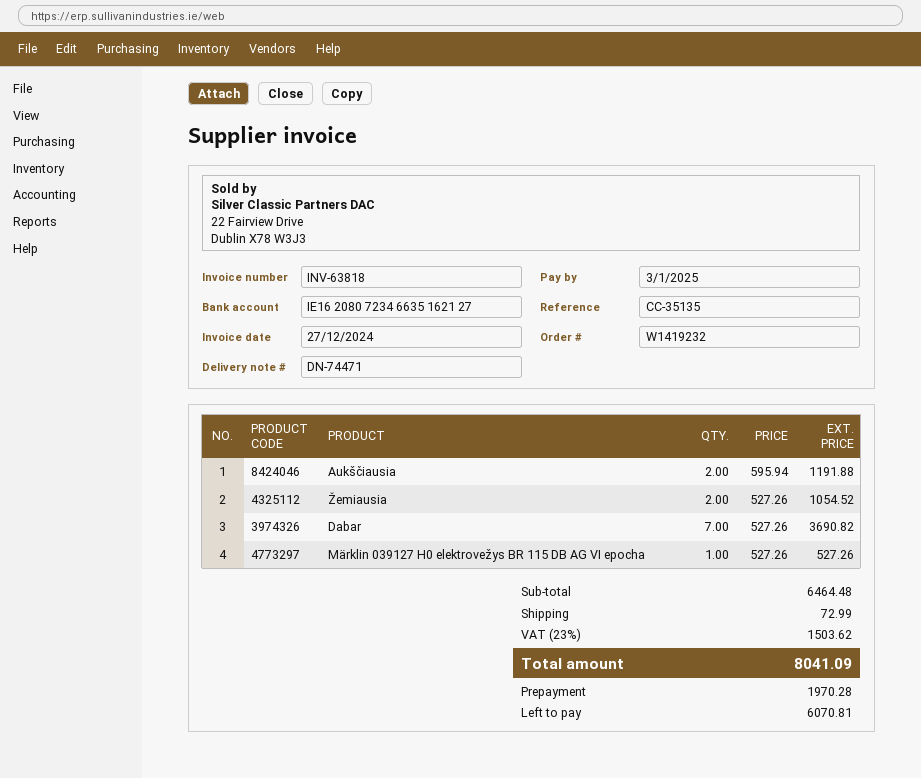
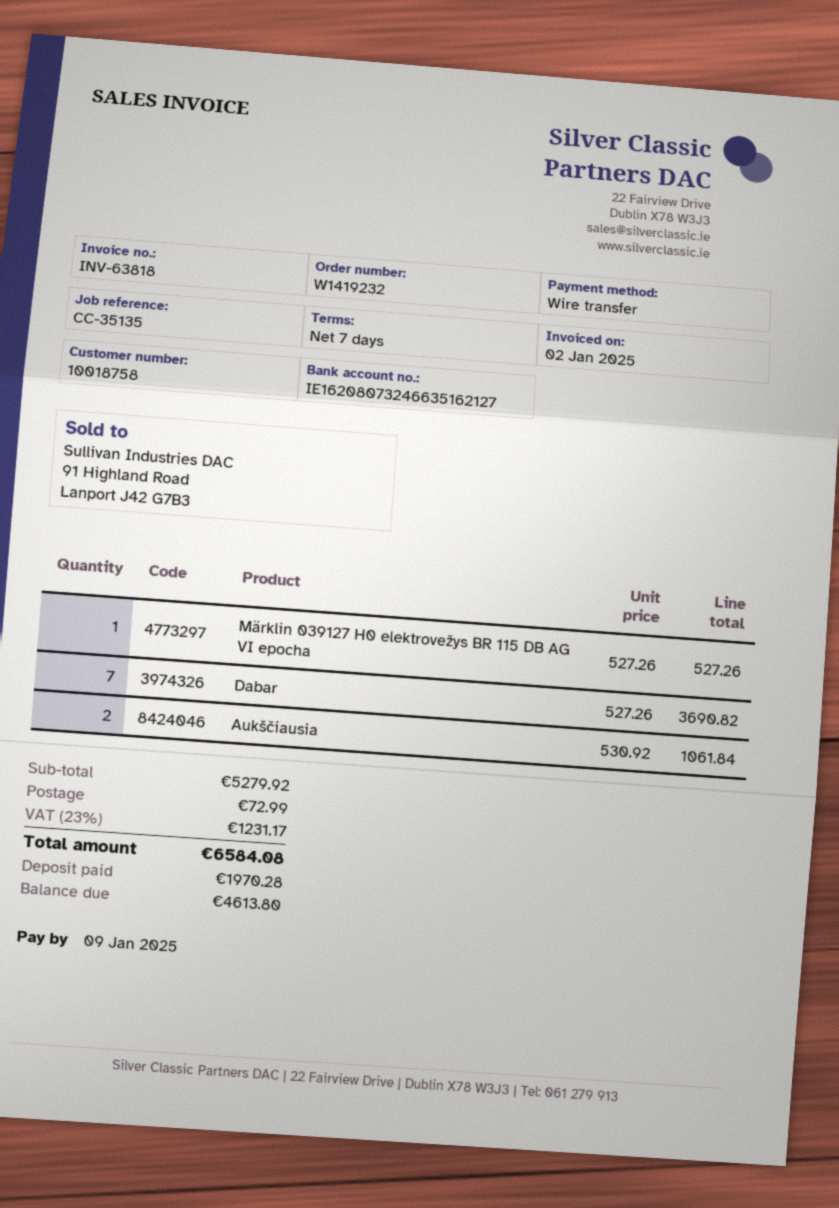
invoice date: 2024-12-27 -> 2025-01-02
due date: 2025-01-03 -> 2025-01-09
bank account: IE16208072346635162127 -> IE16208073246635162127
Aukščiausia: 2 x 595.94 = 1191.88 -> 2 x 530.92 = 1061.84
Žemiausia: 2 x 527.26 = 1054.52 -> none
subtotal: 6464.48 -> 5279.92
tax: 23% = 1503.62 -> 23% = 1231.17
total: 8041.09 -> 6584.08
balance: 6070.81 -> 4613.80

